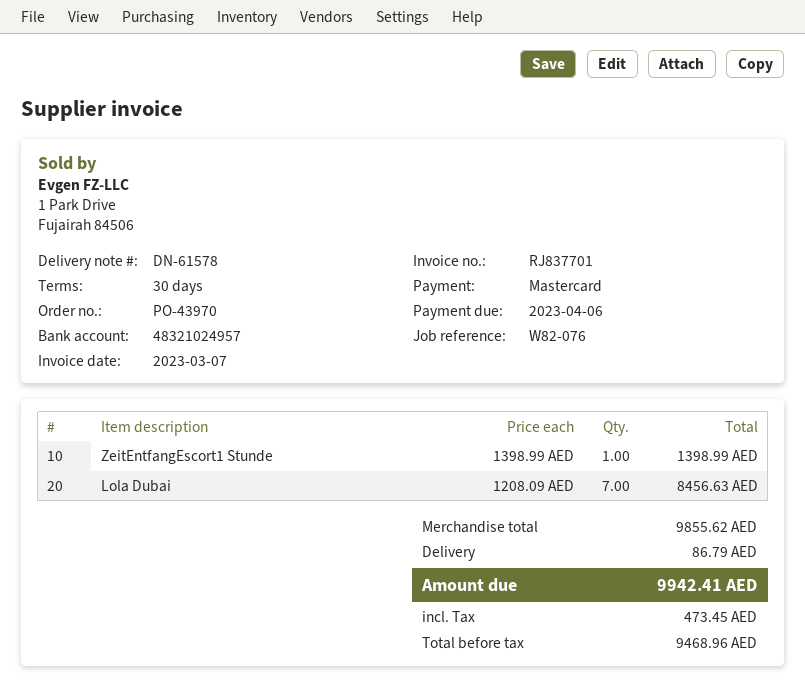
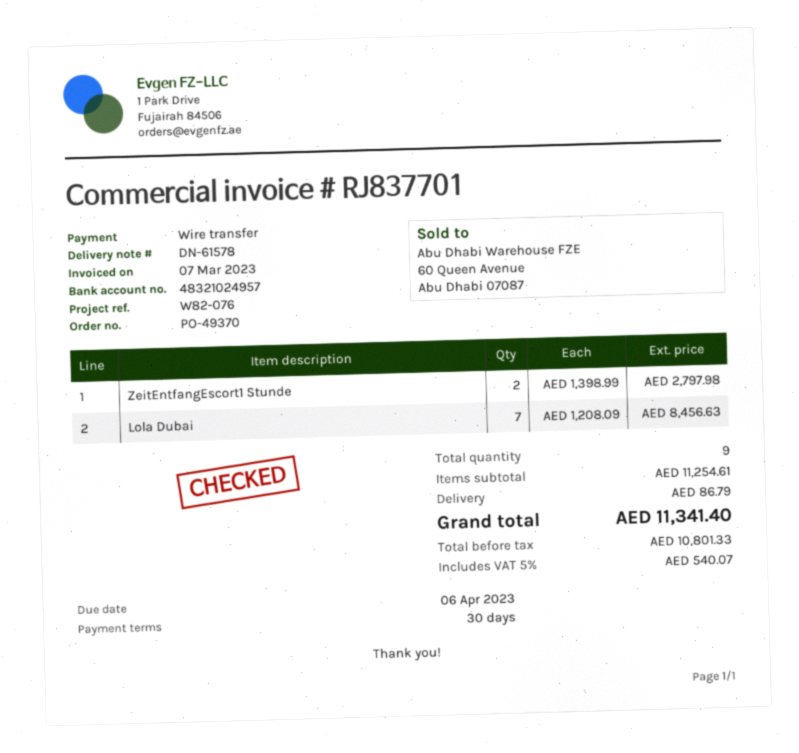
order number: PO-43970 -> PO-49370
payment method: Mastercard -> bank transfer
ZeitEntfangEscort1 Stunde: 1 x 1398.99 = 1398.99 -> 2 x 1398.99 = 2797.98
subtotal: 9855.62 -> 11254.61
net: 9468.96 -> 10801.33
tax: 473.45 -> 540.07
total: 9942.41 -> 11341.40

